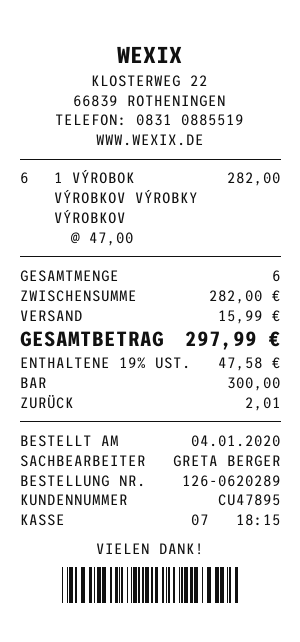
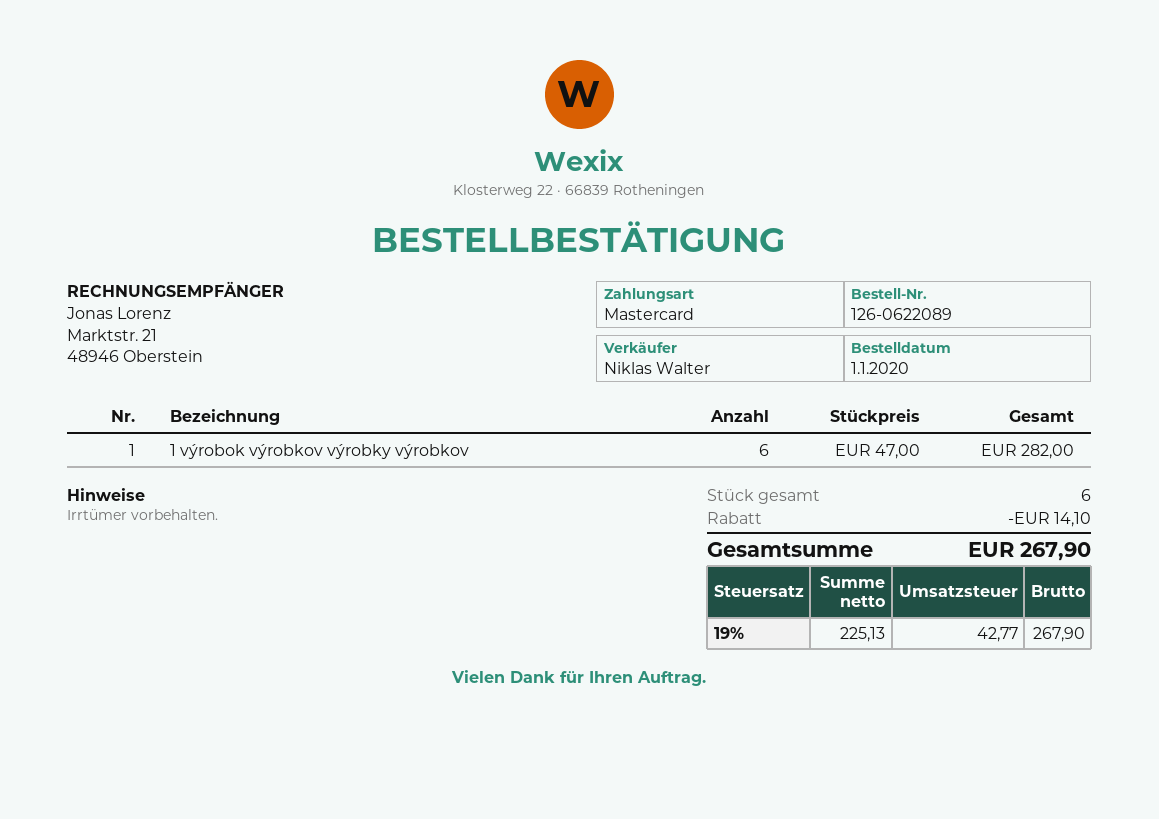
order number: 126-0620289 -> 126-0622089
order date: 2020-01-04 -> 2020-01-01
sales rep: GRETA BERGER -> Niklas Walter
payment method: cash -> Mastercard
discount: none -> 14.10
shipping: 15.99 -> none
tax: 19% = 47.58 -> 19% = 42.77
total: 297.99 -> 267.90

